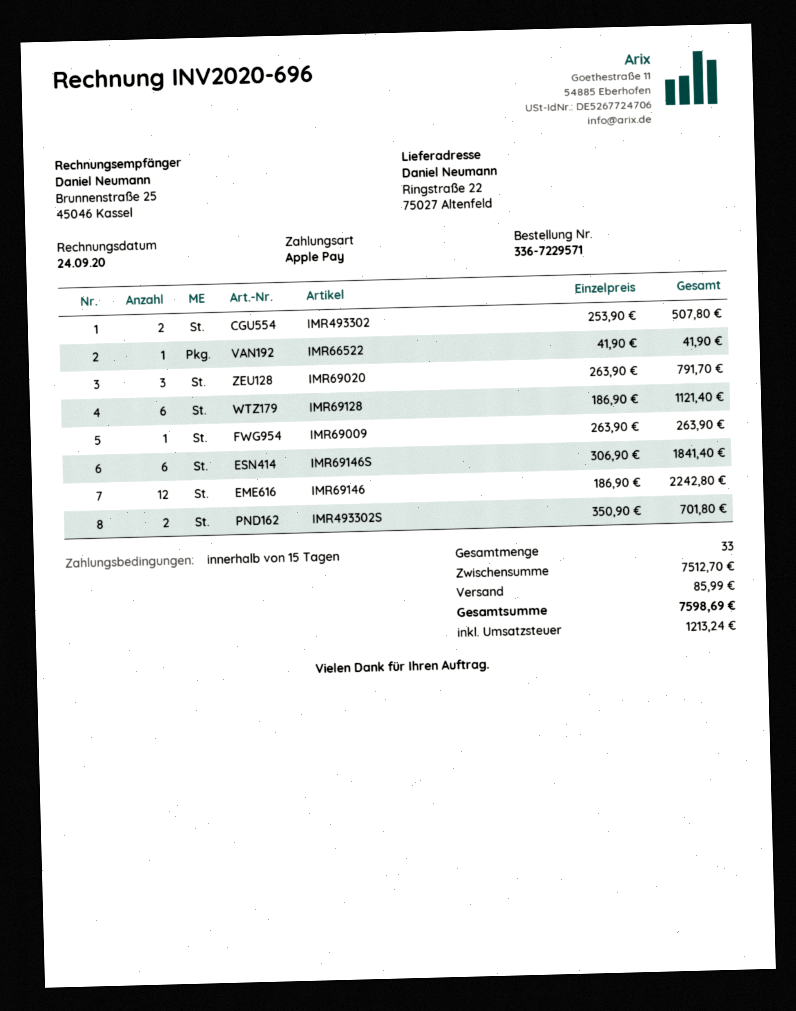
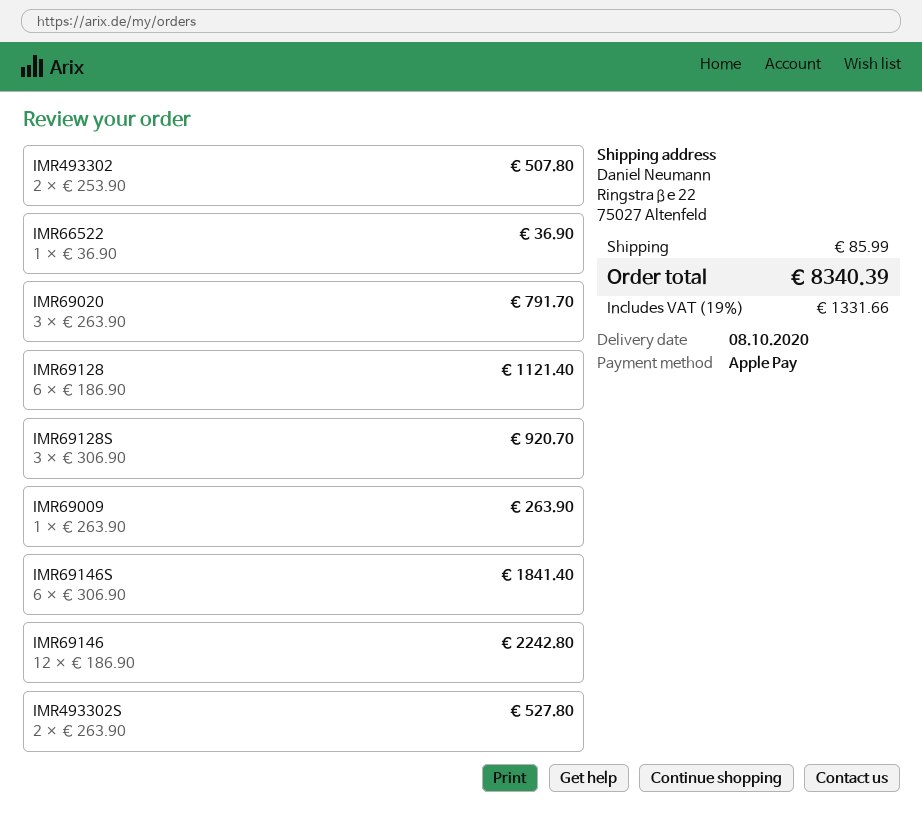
IMR66522: 1 x 41.90 = 41.90 -> 1 x 36.90 = 36.90
IMR493302S: 2 x 350.90 = 701.80 -> 2 x 263.90 = 527.80
IMR69128S: none -> 3 x 306.90 = 920.70
tax: 1213.24 -> 1331.66
total: 7598.69 -> 8340.39

